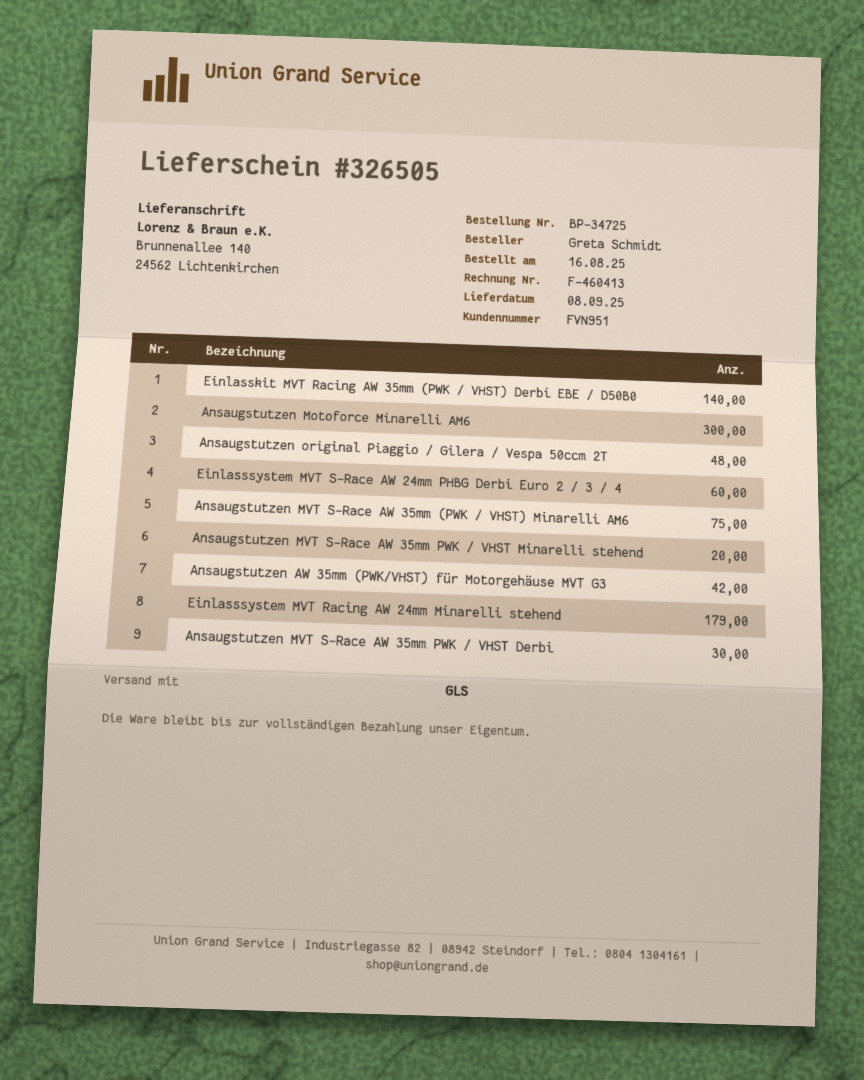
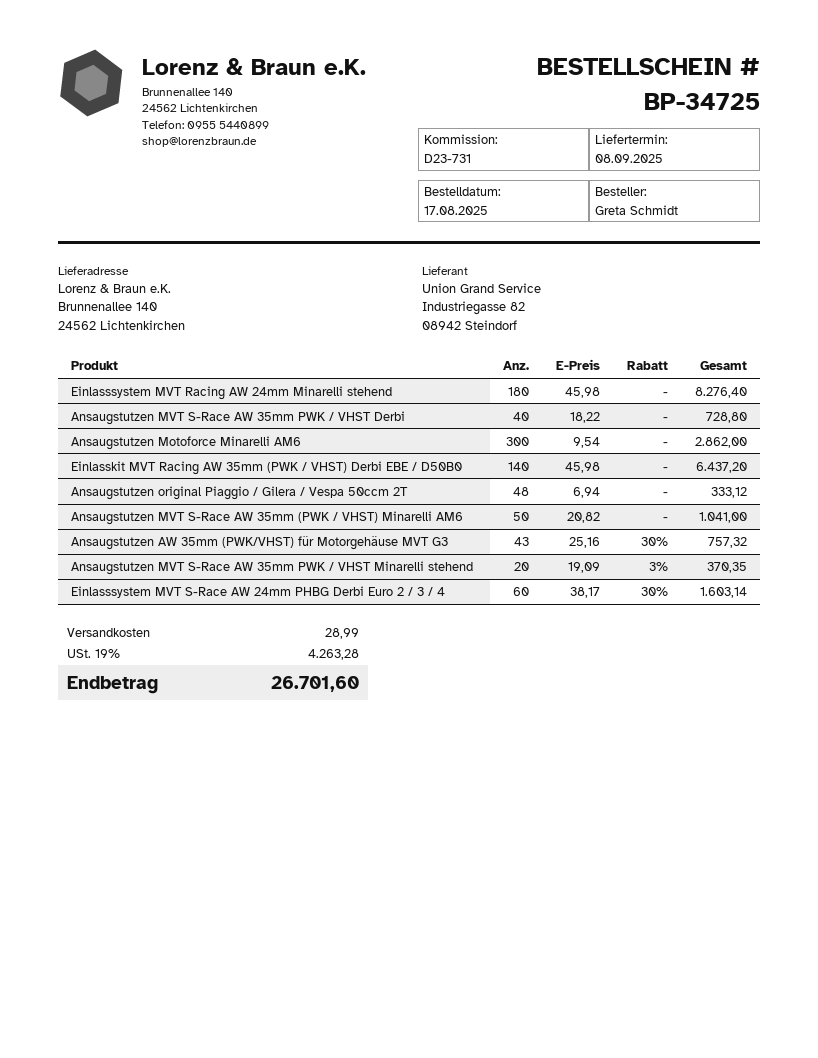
order date: 2025-08-16 -> 2025-08-17
Ansaugstutzen MVT S-Race AW 35mm (PWK / VHST) Minarelli AM6: 75 -> 50
Ansaugstutzen AW 35mm (PWK/VHST) für Motorgehäuse MVT G3: 42 -> 43
Einlasssystem MVT Racing AW 24mm Minarelli stehend: 179 -> 180
Ansaugstutzen MVT S-Race AW 35mm PWK / VHST Derbi: 30 -> 40

